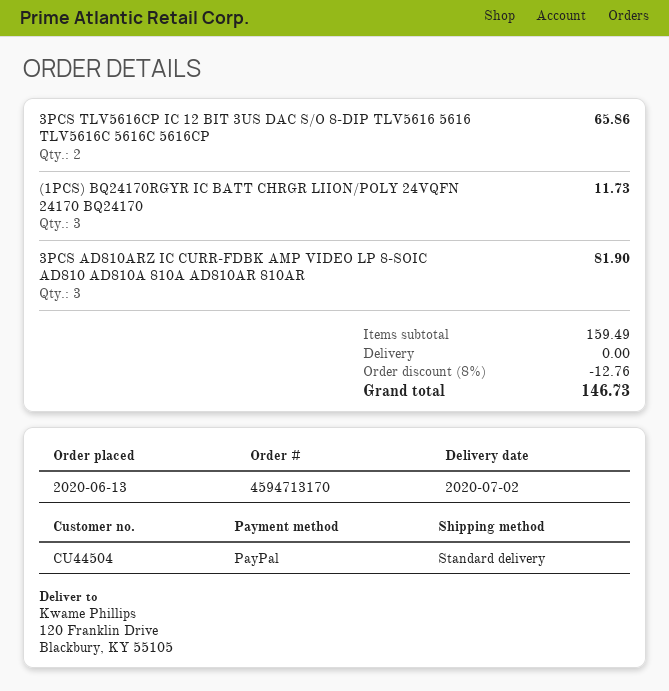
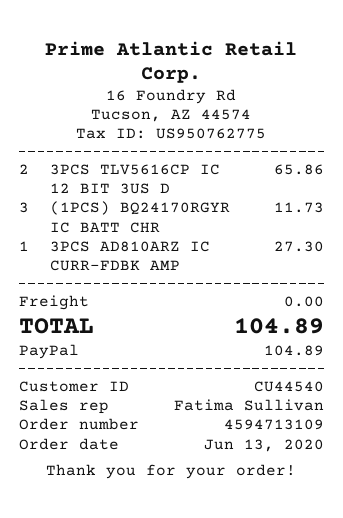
order number: 4594713170 -> 4594713109
customer number: CU44504 -> CU44540
3PCS AD810ARZ IC CURR-FDBK AMP VIDEO LP 8-SOIC AD810 AD810A 810A AD810AR 810AR: 3 for 81.90 -> 1 for 27.30
discount: 8% = 12.76 -> none
total: 146.73 -> 104.89

